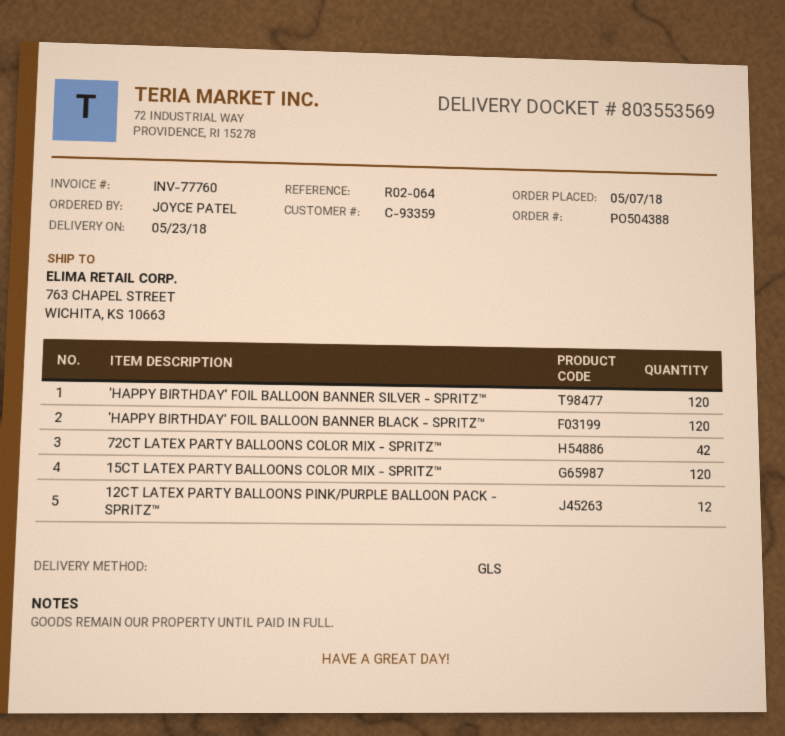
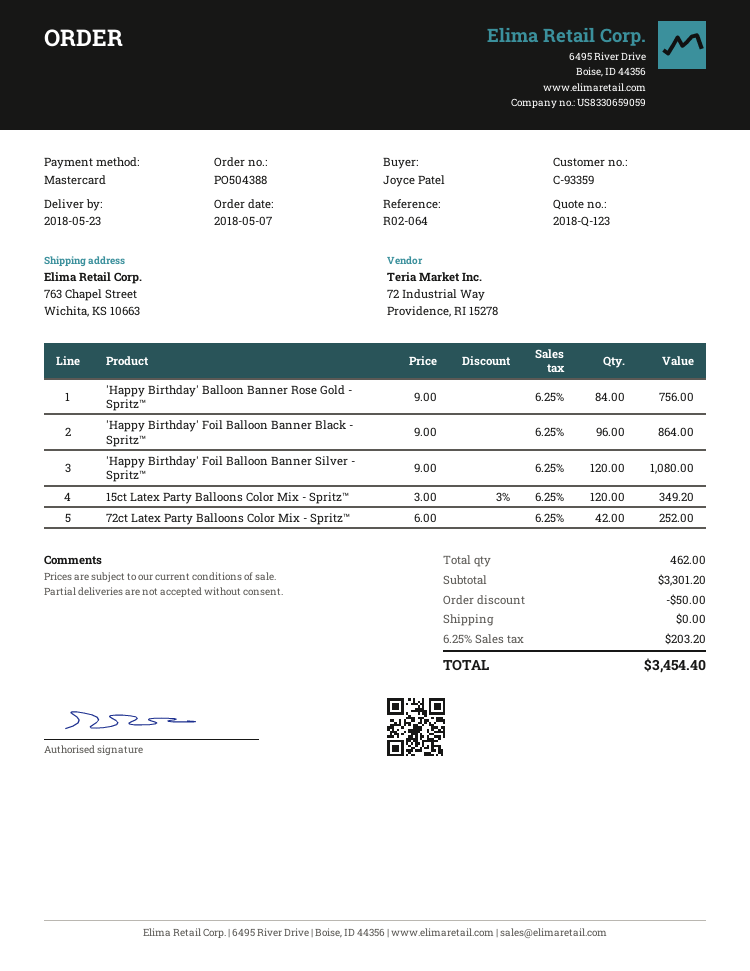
'HAPPY BIRTHDAY' FOIL BALLOON BANNER BLACK - SPRITZ™: 120 -> 96
12CT LATEX PARTY BALLOONS PINK/PURPLE BALLOON PACK - SPRITZ™: 12 -> none
'Happy Birthday' Balloon Banner Rose Gold - Spritz™: none -> 84

